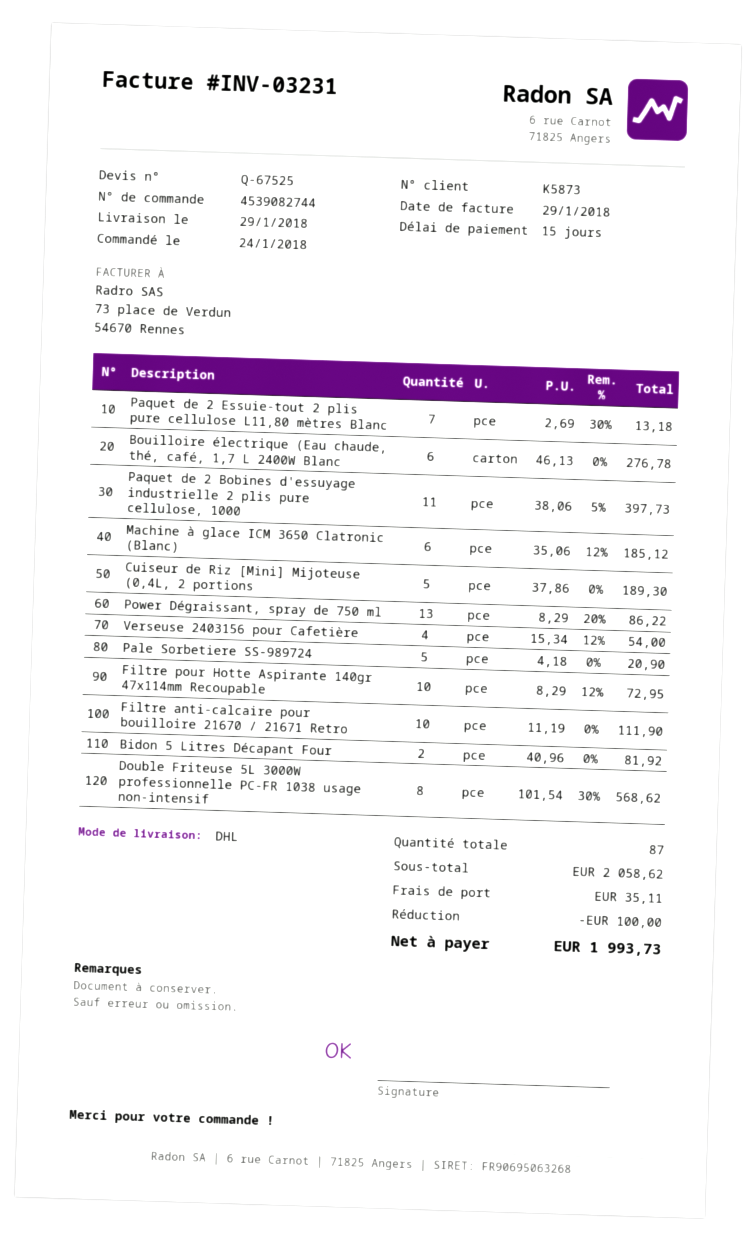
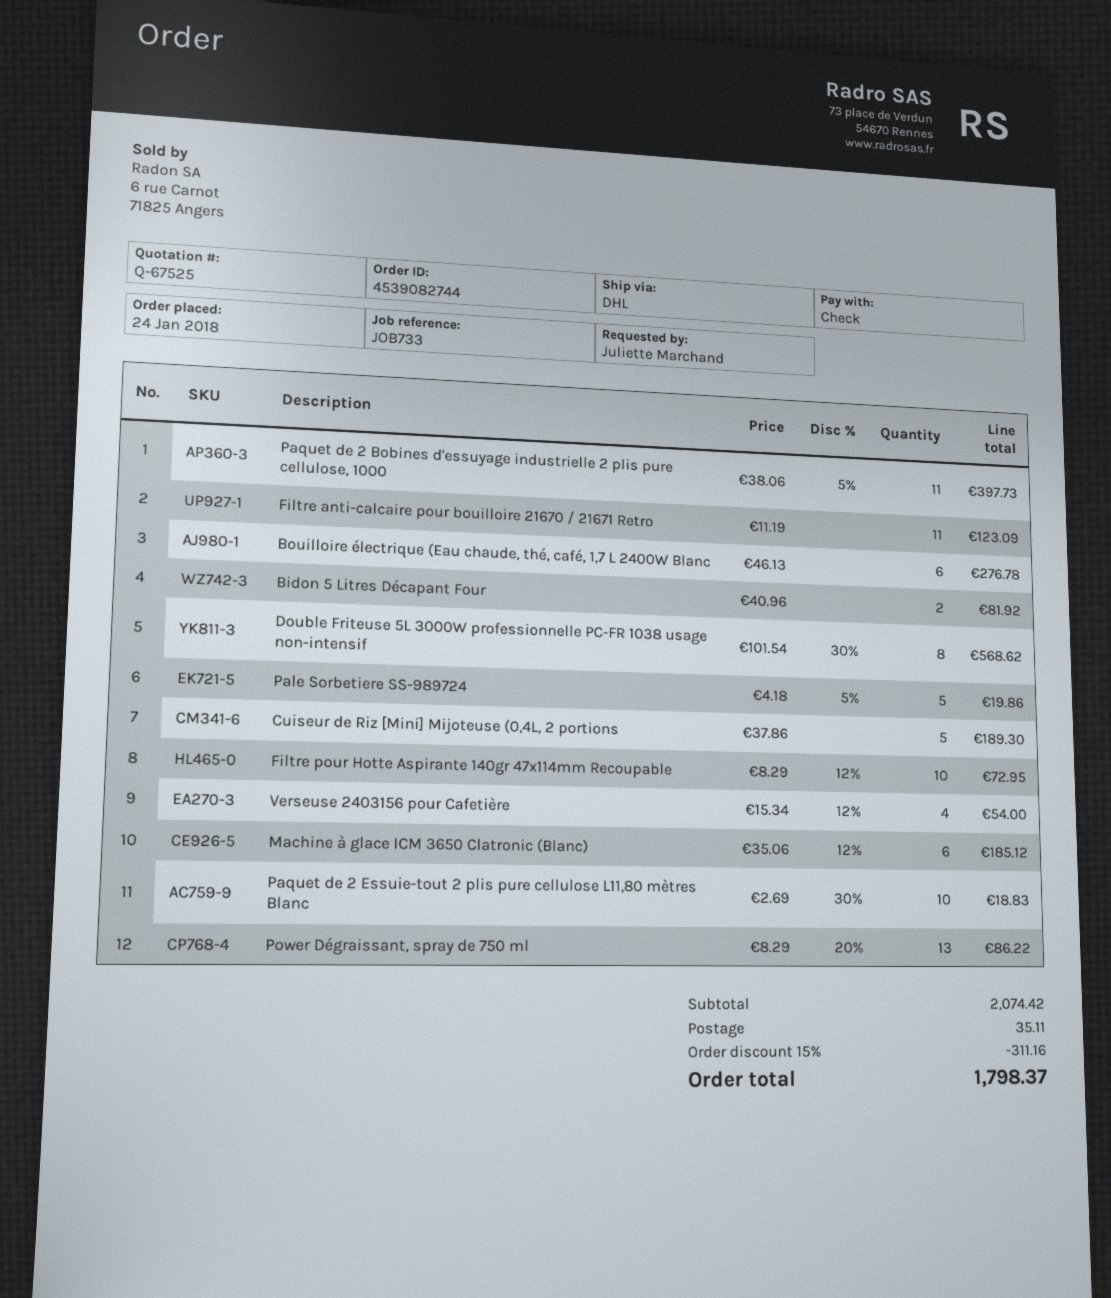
Paquet de 2 Essuie-tout 2 plis pure cellulose L11,80 mètres Blanc: 7 x 2.69 - 30% = 13.18 -> 10 x 2.69 - 30% = 18.83
Pale Sorbetiere SS-989724: 5 x 4.18 = 20.90 -> 5 x 4.18 - 5% = 19.86
Filtre anti-calcaire pour bouilloire 21670 / 21671 Retro: 10 x 11.19 = 111.90 -> 11 x 11.19 = 123.09
subtotal: 2058.62 -> 2074.42
discount: 100.00 -> 311.16
total: 1993.73 -> 1798.37

